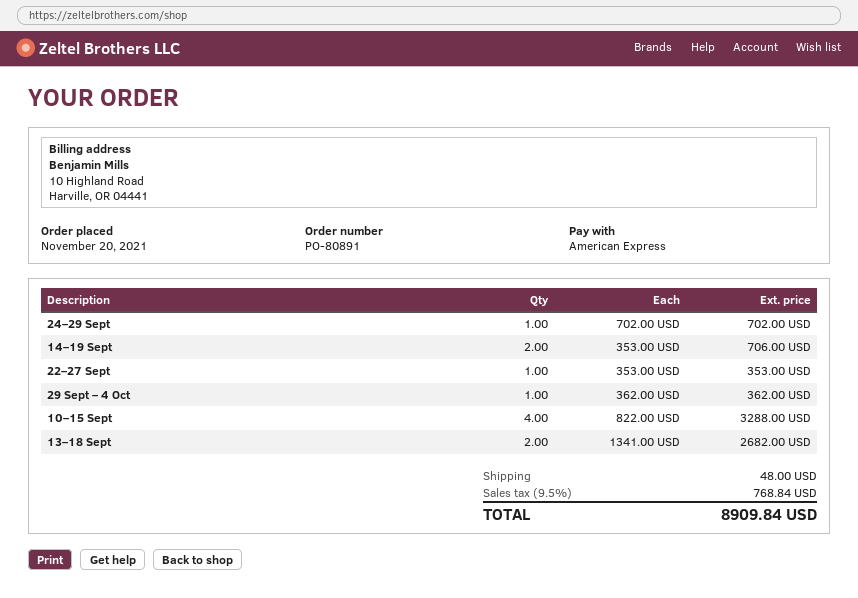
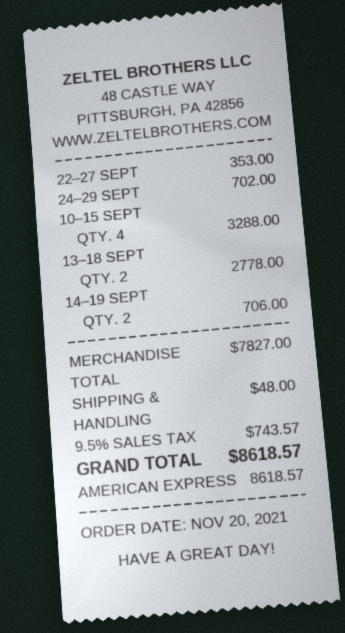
29 Sept – 4 Oct: 1 for 362.00 -> none
13–18 Sept: 2 for 2682.00 -> 2 for 2778.00
tax: 9.5% = 768.84 -> 9.5% = 743.57
total: 8909.84 -> 8618.57

